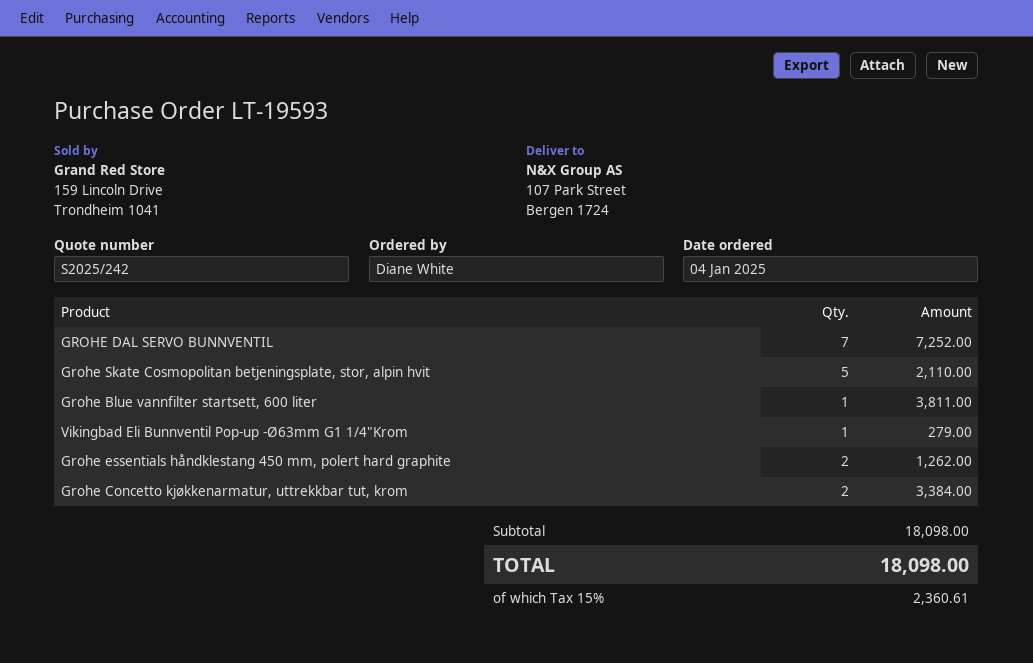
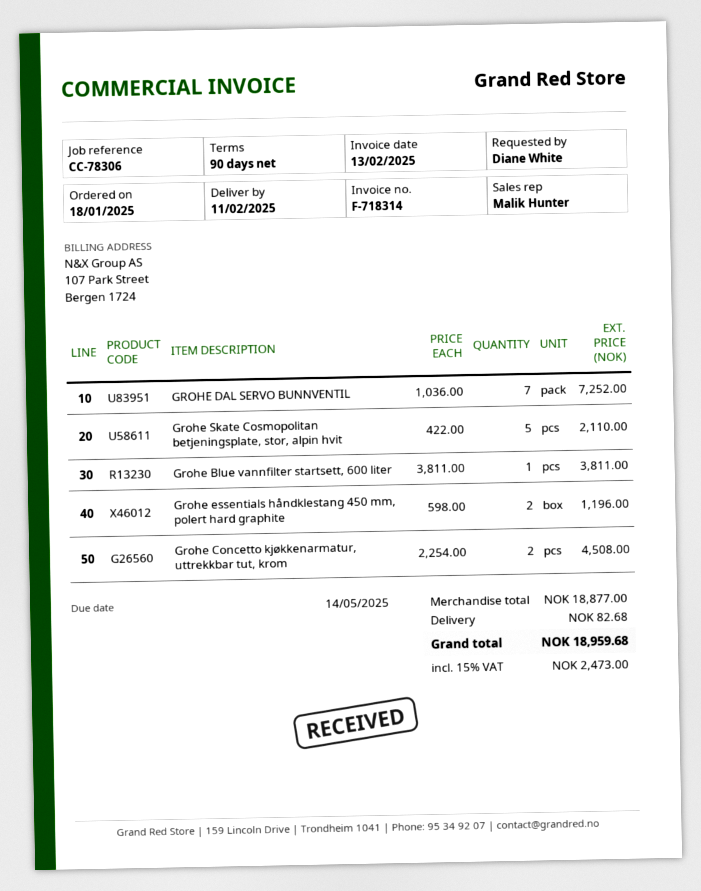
order date: 2025-01-04 -> 2025-01-18
Vikingbad Eli Bunnventil Pop-up -Ø63mm G1 1/4"Krom: 1 for 279.00 -> none
Grohe essentials håndklestang 450 mm, polert hard graphite: 2 for 1262.00 -> 2 for 1196.00
Grohe Concetto kjøkkenarmatur, uttrekkbar tut, krom: 2 for 3384.00 -> 2 for 4508.00
subtotal: 18098.00 -> 18877.00
shipping: none -> 82.68
tax: 15% = 2360.61 -> 15% = 2473.00
total: 18098.00 -> 18959.68

